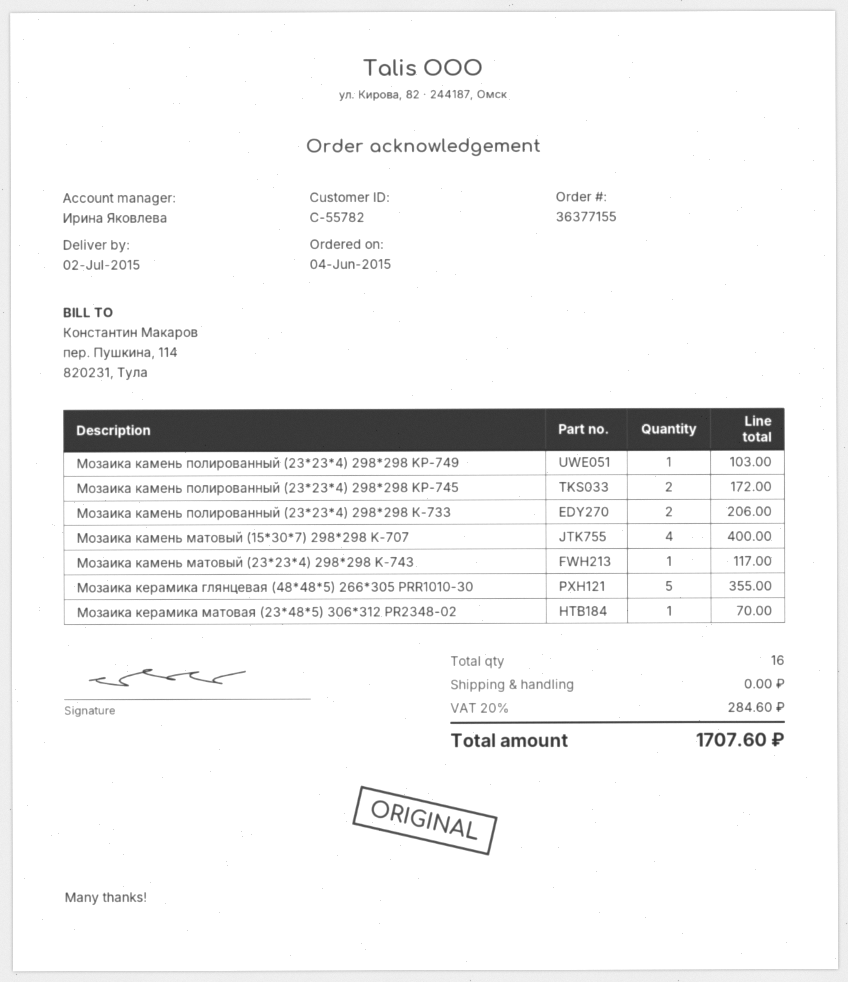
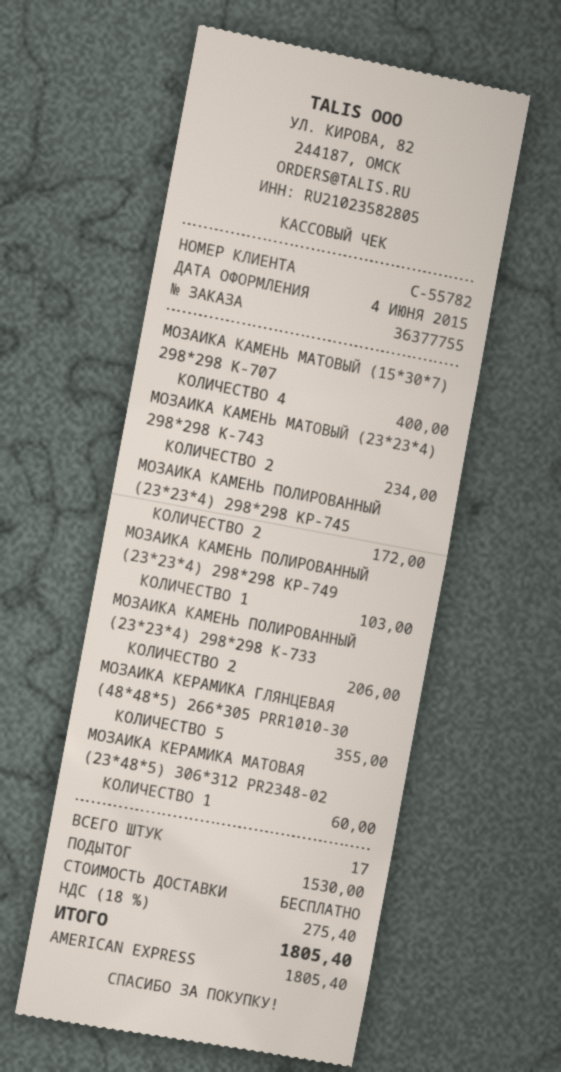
order number: 36377155 -> 36377755
Мозаика камень матовый (23*23*4) 298*298 K-743: 1 for 117.00 -> 2 for 234.00
Мозаика керамика матовая (23*48*5) 306*312 PR2348-02: 1 for 70.00 -> 1 for 60.00
total quantity: 16 -> 17
tax: 20% = 284.60 -> 18% = 275.40
total: 1707.60 -> 1805.40

